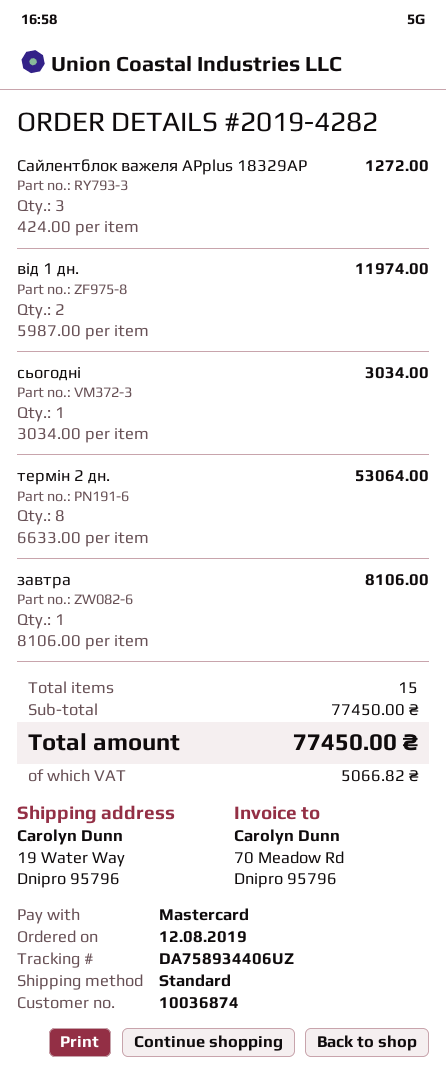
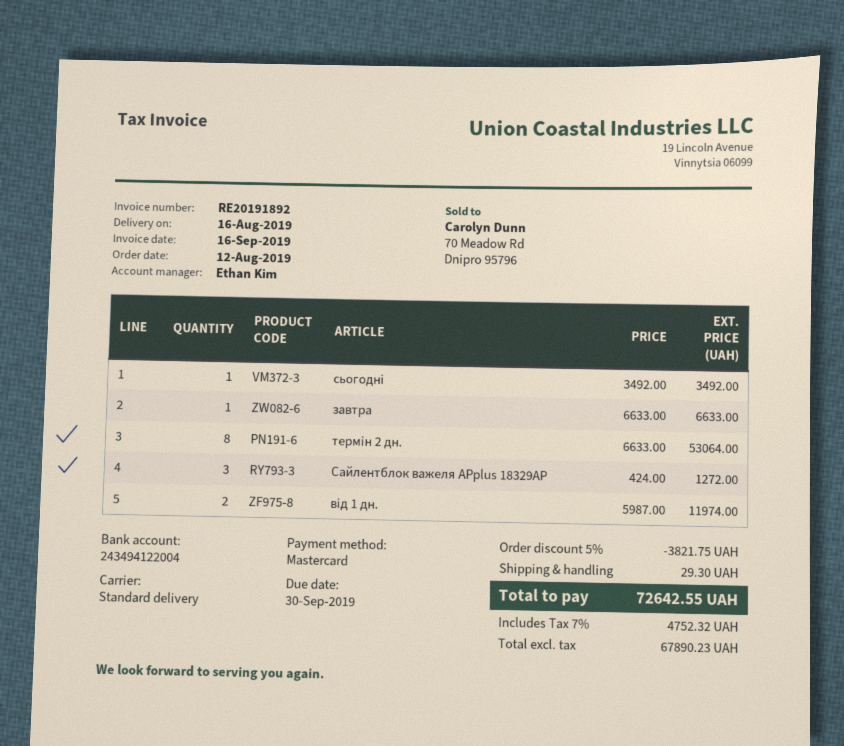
сьогодні: 1 x 3034.00 = 3034.00 -> 1 x 3492.00 = 3492.00
завтра: 1 x 8106.00 = 8106.00 -> 1 x 6633.00 = 6633.00
discount: none -> 5% = 3821.75
shipping: none -> 29.30
tax: 5066.82 -> 4752.32
total: 77450.00 -> 72642.55

